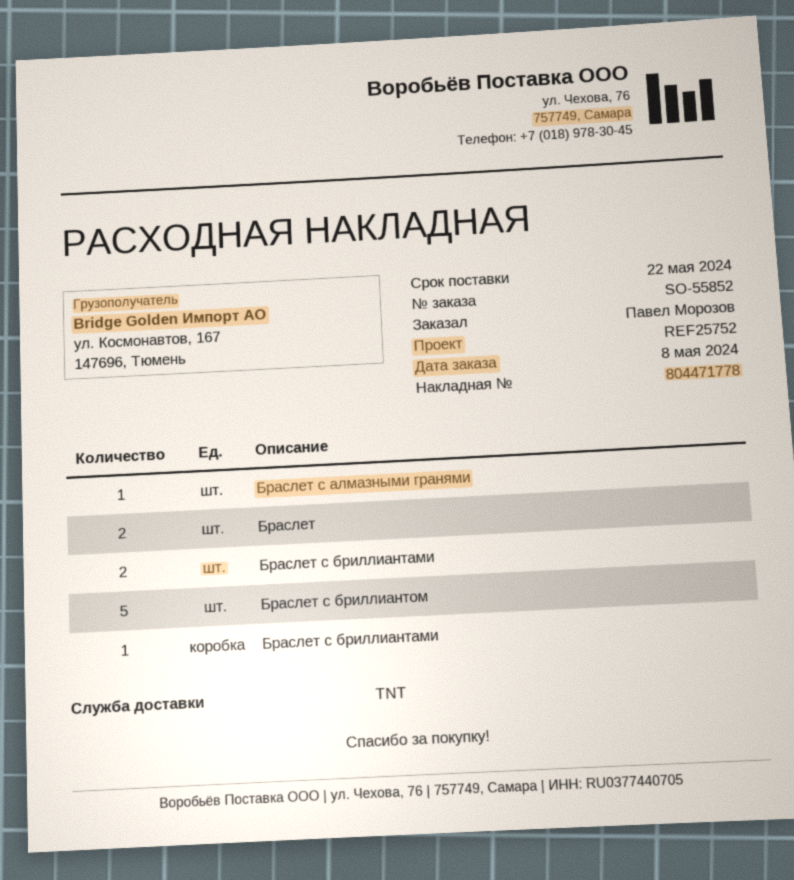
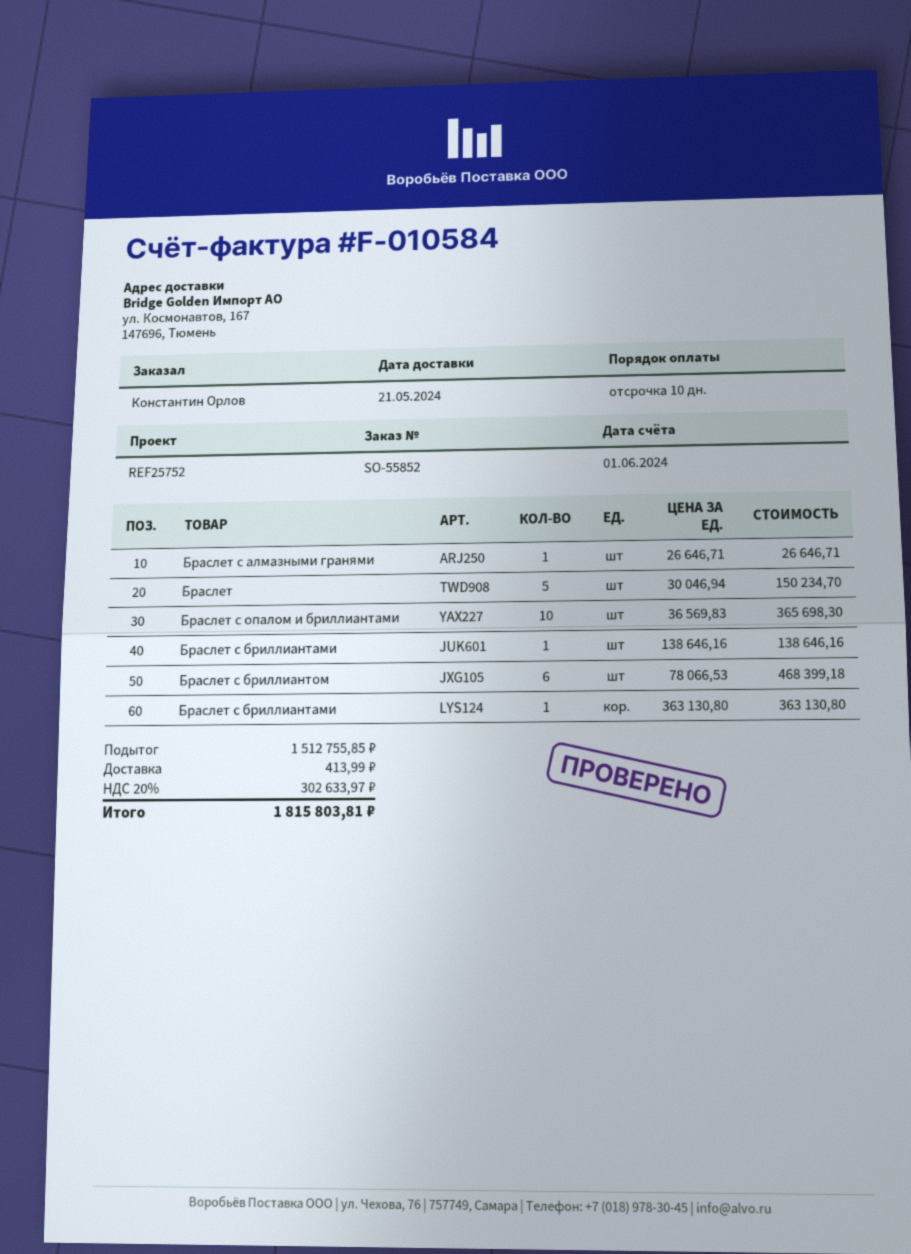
delivery date: 2024-05-22 -> 2024-05-21
ordered by: Павел Морозов -> Константин Орлов
Браслет: 2 -> 5
Браслет с бриллиантами: 2 -> 1
Браслет с бриллиантом: 5 -> 6
Браслет с опалом и бриллиантами: none -> 10

